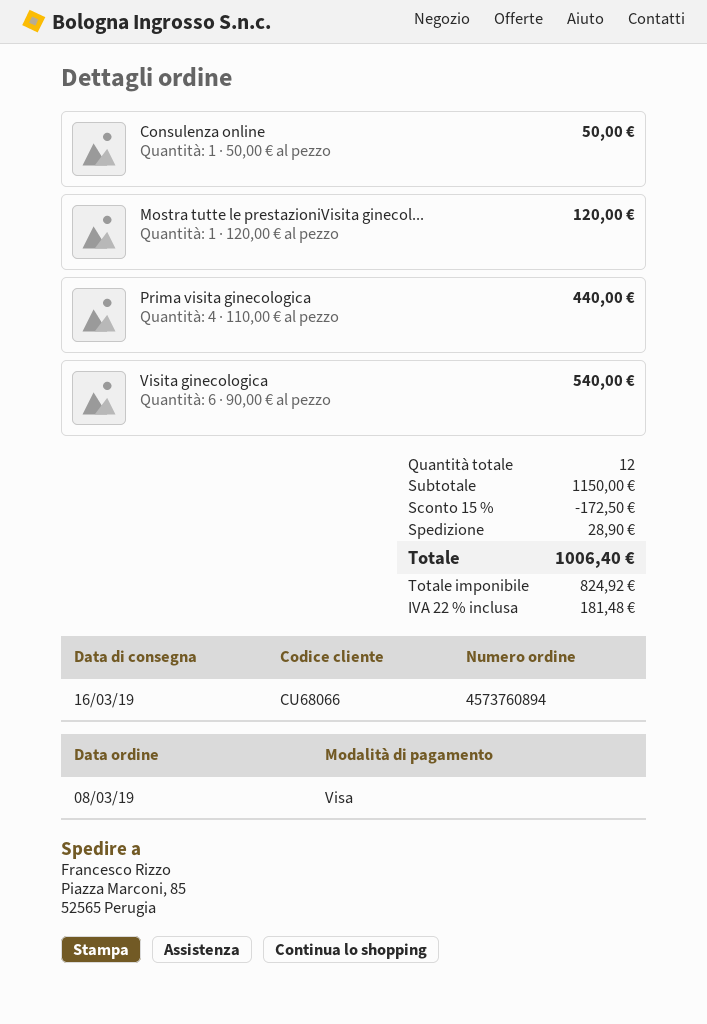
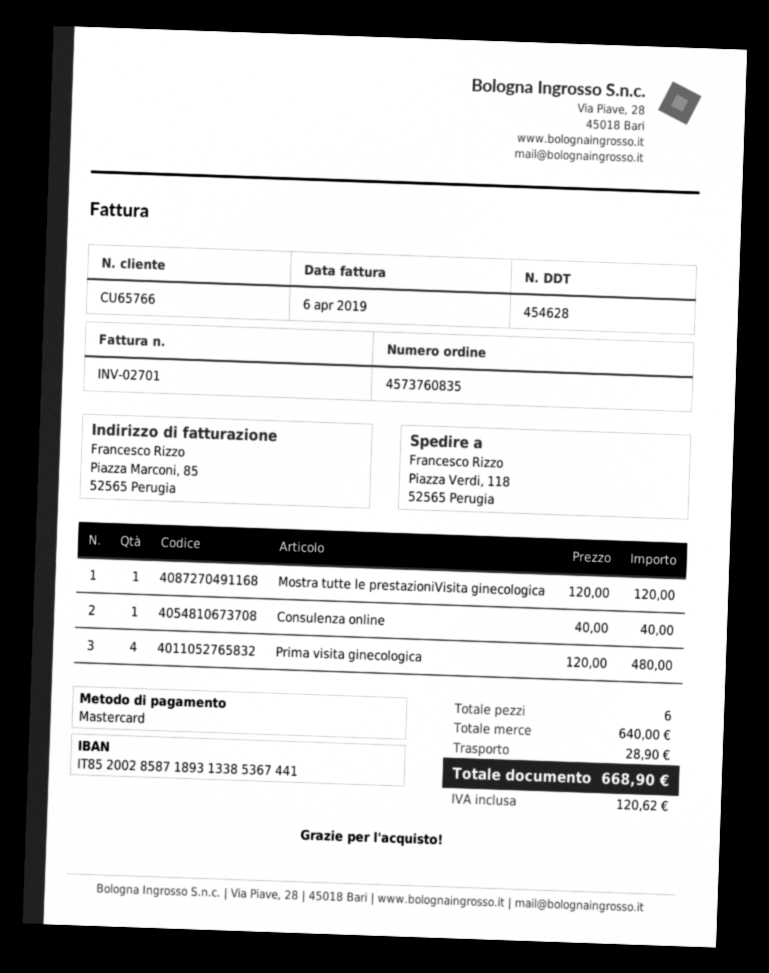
order number: 4573760894 -> 4573760835
customer number: CU68066 -> CU65766
payment method: Visa -> Mastercard
ship to: Piazza Marconi, 85, 52565 Perugia -> Piazza Verdi, 118, 52565 Perugia
Consulenza online: 1 x 50.00 = 50.00 -> 1 x 40.00 = 40.00
Prima visita ginecologica: 4 x 110.00 = 440.00 -> 4 x 120.00 = 480.00
Visita ginecologica: 6 x 90.00 = 540.00 -> none
total quantity: 12 -> 6
subtotal: 1150.00 -> 640.00
discount: 15% = 172.50 -> none
tax: 181.48 -> 120.62
total: 1006.40 -> 668.90

